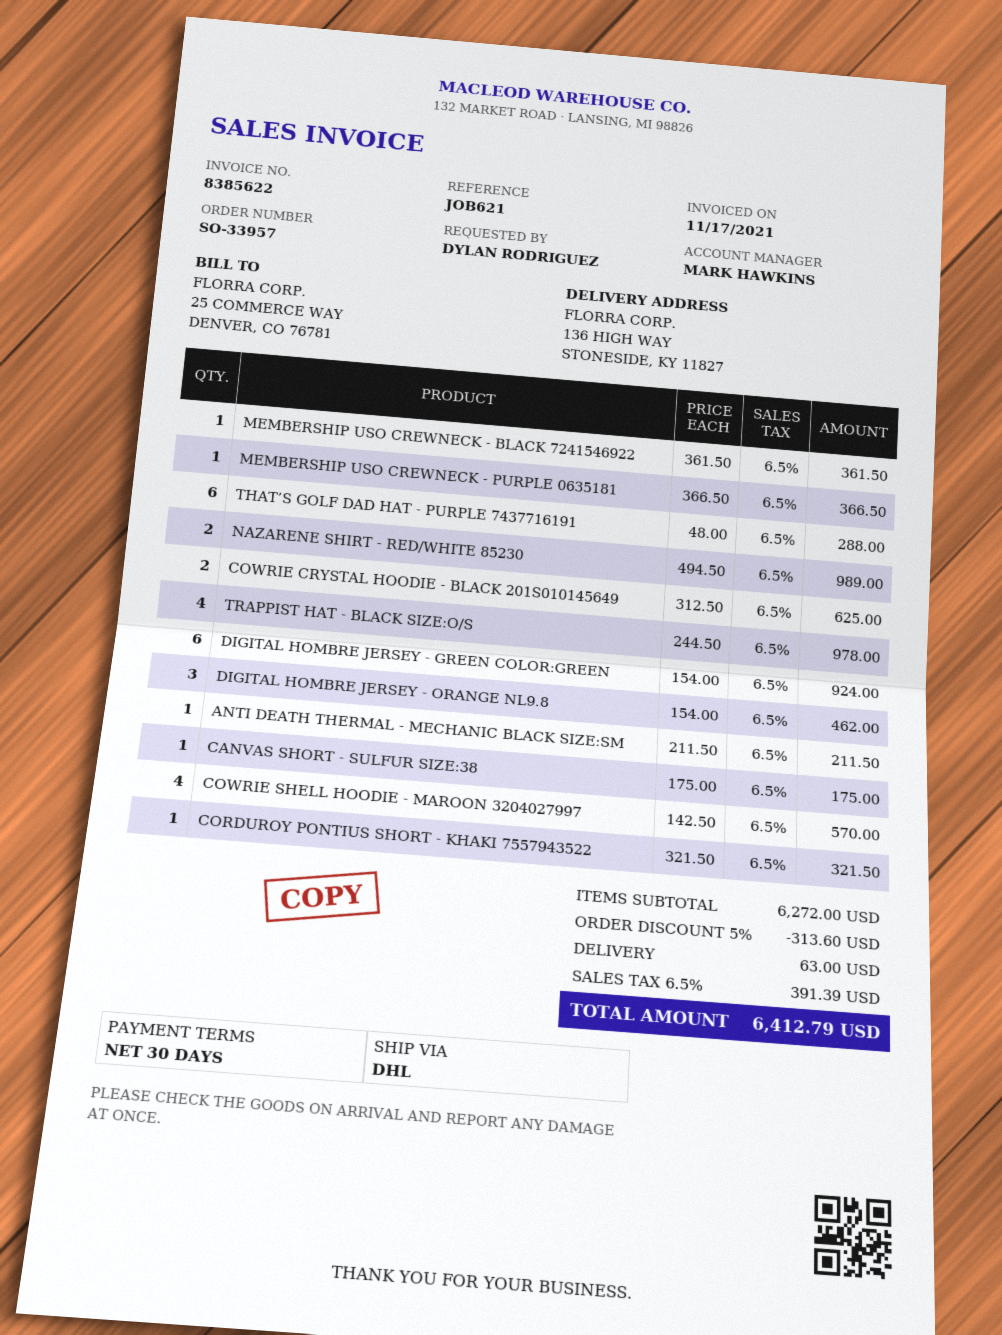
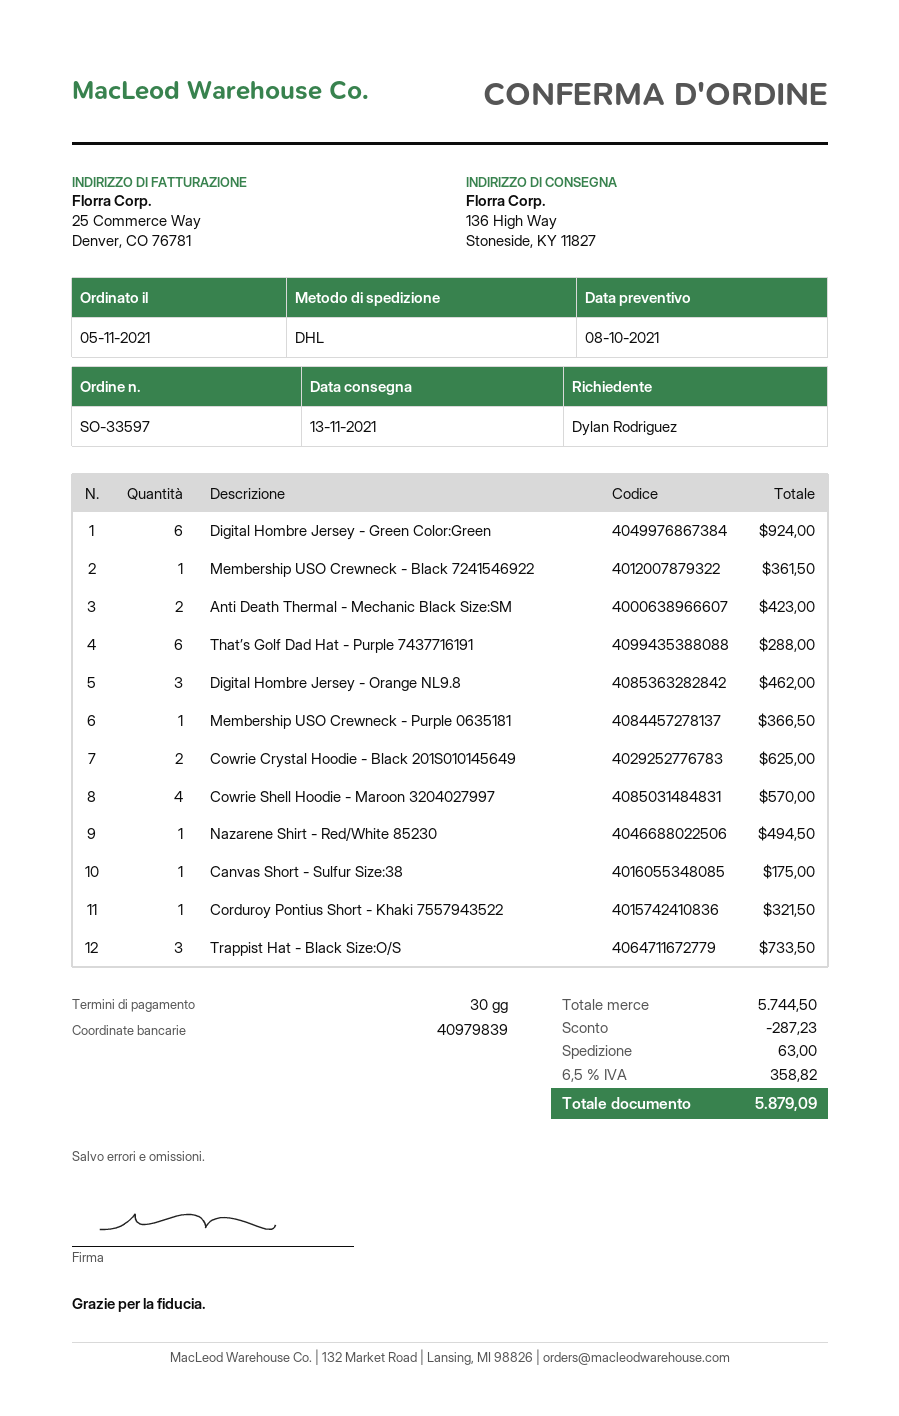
order number: SO-33957 -> SO-33597
NAZARENE SHIRT - RED/WHITE 85230: 2 for 989.00 -> 1 for 494.50
TRAPPIST HAT - BLACK SIZE:O/S: 4 for 978.00 -> 3 for 733.50
ANTI DEATH THERMAL - MECHANIC BLACK SIZE:SM: 1 for 211.50 -> 2 for 423.00
subtotal: 6272.00 -> 5744.50
discount: 313.60 -> 287.23
tax: 6.5% = 391.39 -> 6.5% = 358.82
total: 6412.79 -> 5879.09

